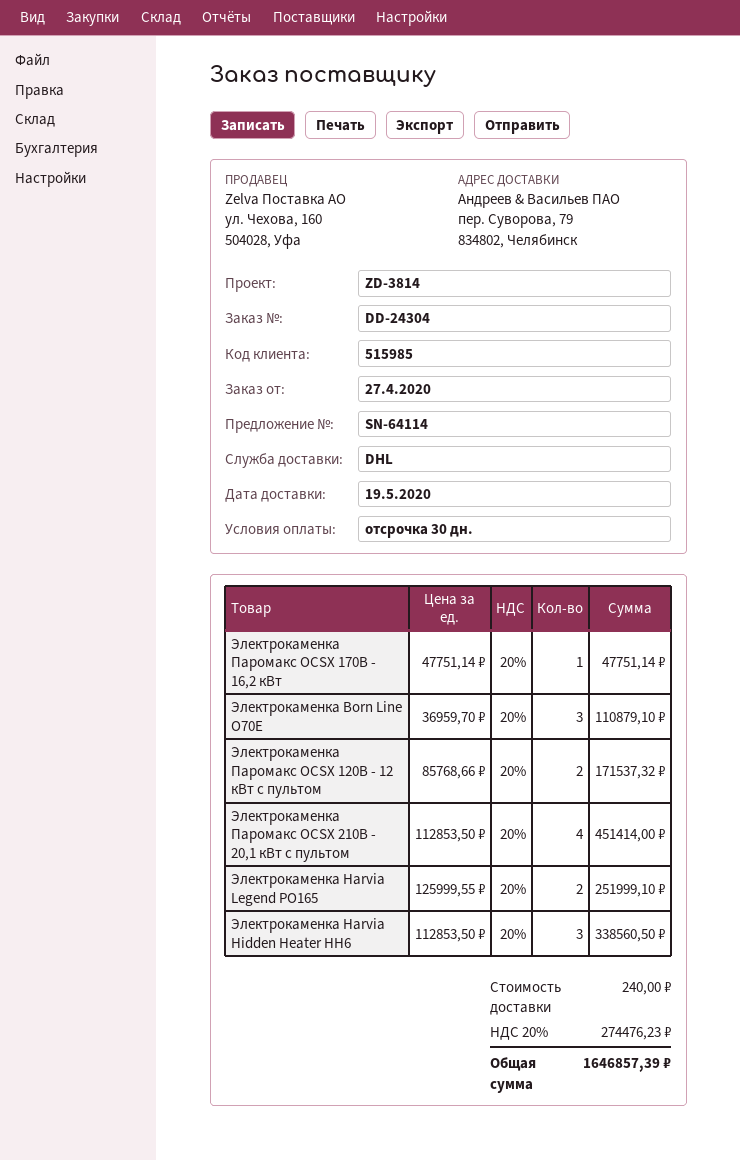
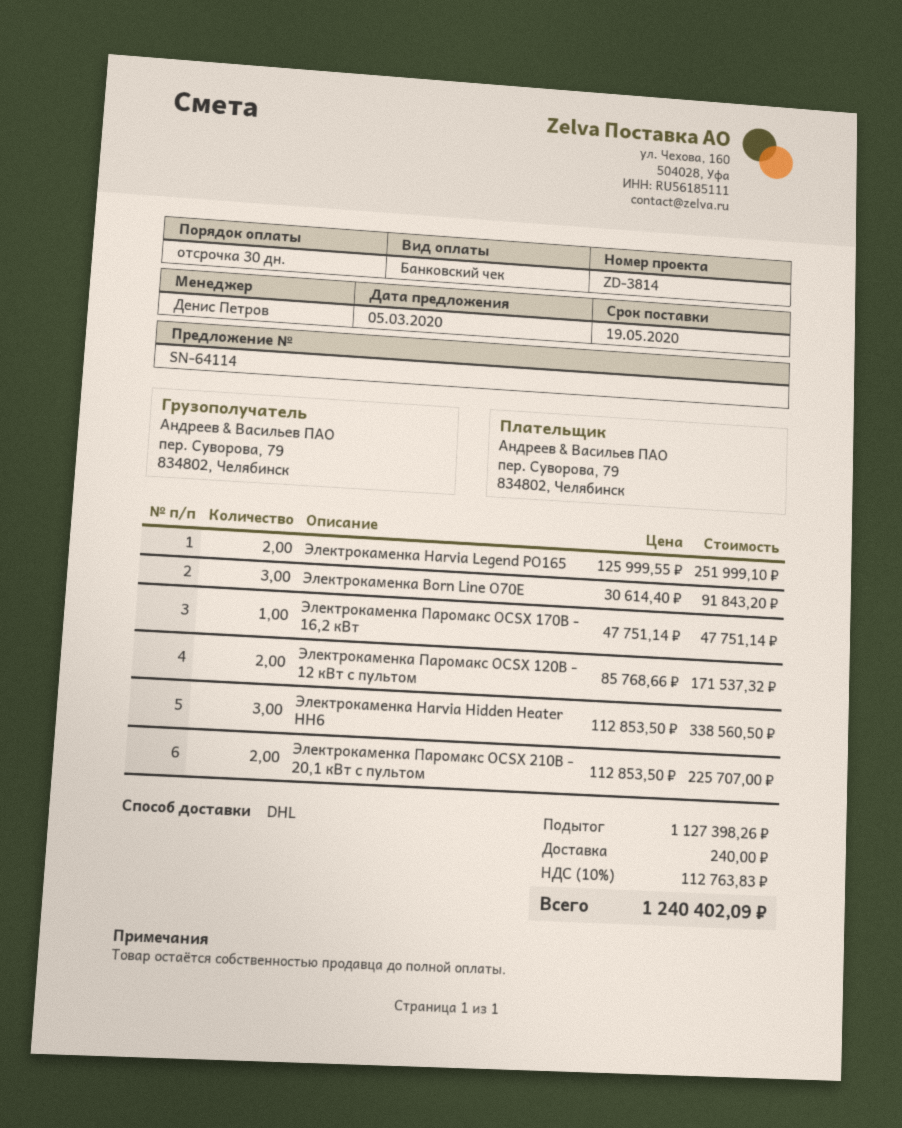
Электрокаменка Born Line O70E: 3 x 36959.70 = 110879.10 -> 3 x 30614.40 = 91843.20
Электрокаменка Паромакс OCSX 210B - 20,1 кВт с пультом: 4 x 112853.50 = 451414.00 -> 2 x 112853.50 = 225707.00
tax: 20% = 274476.23 -> 10% = 112763.83
total: 1646857.39 -> 1240402.09

